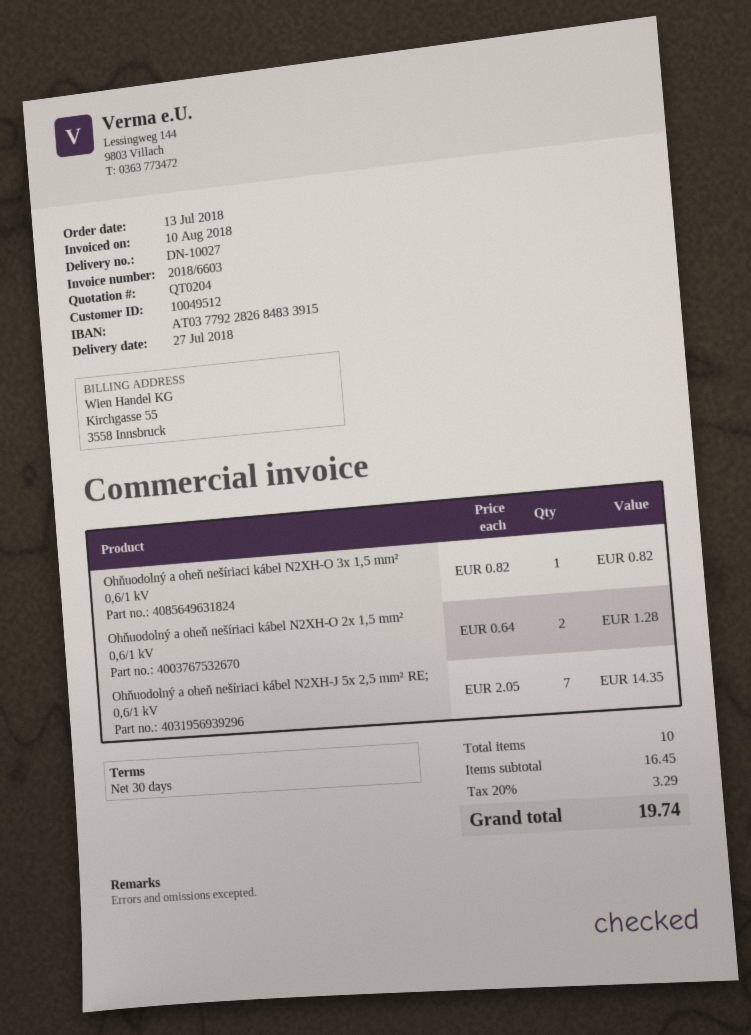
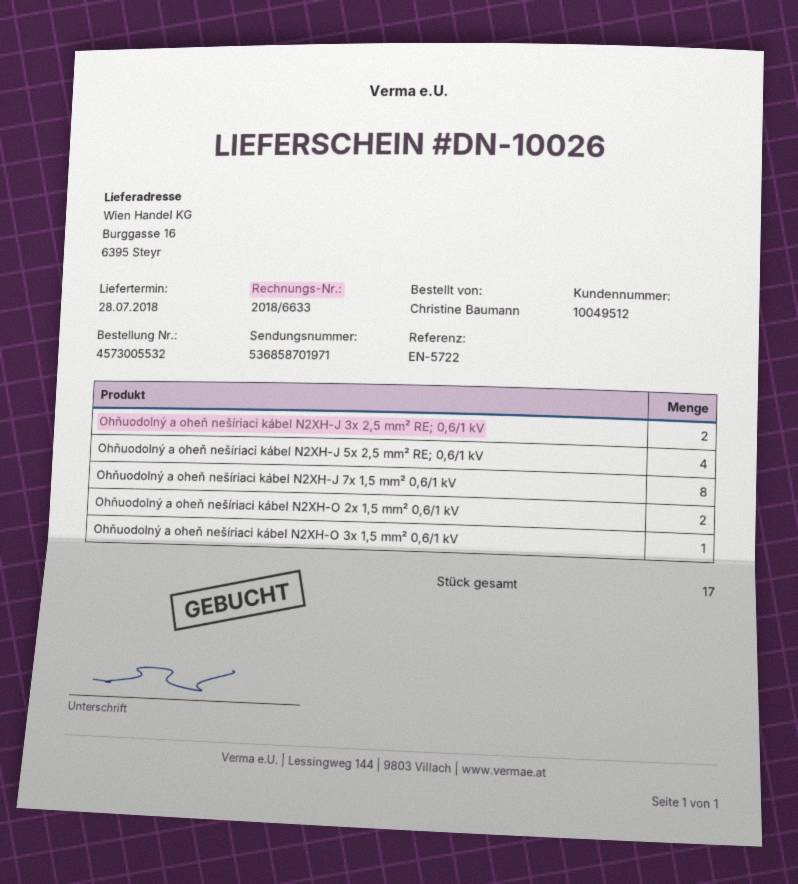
delivery note number: DN-10027 -> DN-10026
delivery date: 2018-07-27 -> 2018-07-28
invoice number: 2018/6603 -> 2018/6633
Ohňuodolný a oheň nešíriaci kábel N2XH-J 5x 2,5 mm² RE; 0,6/1 kV: 7 -> 4
Ohňuodolný a oheň nešíriaci kábel N2XH-J 3x 2,5 mm² RE; 0,6/1 kV: none -> 2
Ohňuodolný a oheň nešíriaci kábel N2XH-J 7x 1,5 mm² 0,6/1 kV: none -> 8
total quantity: 10 -> 17

